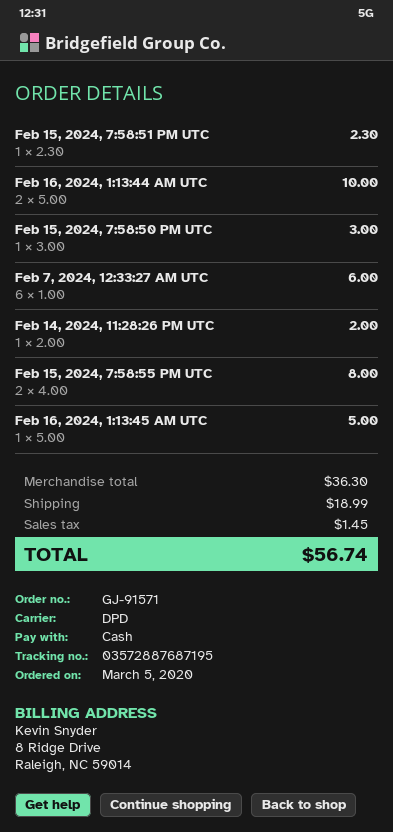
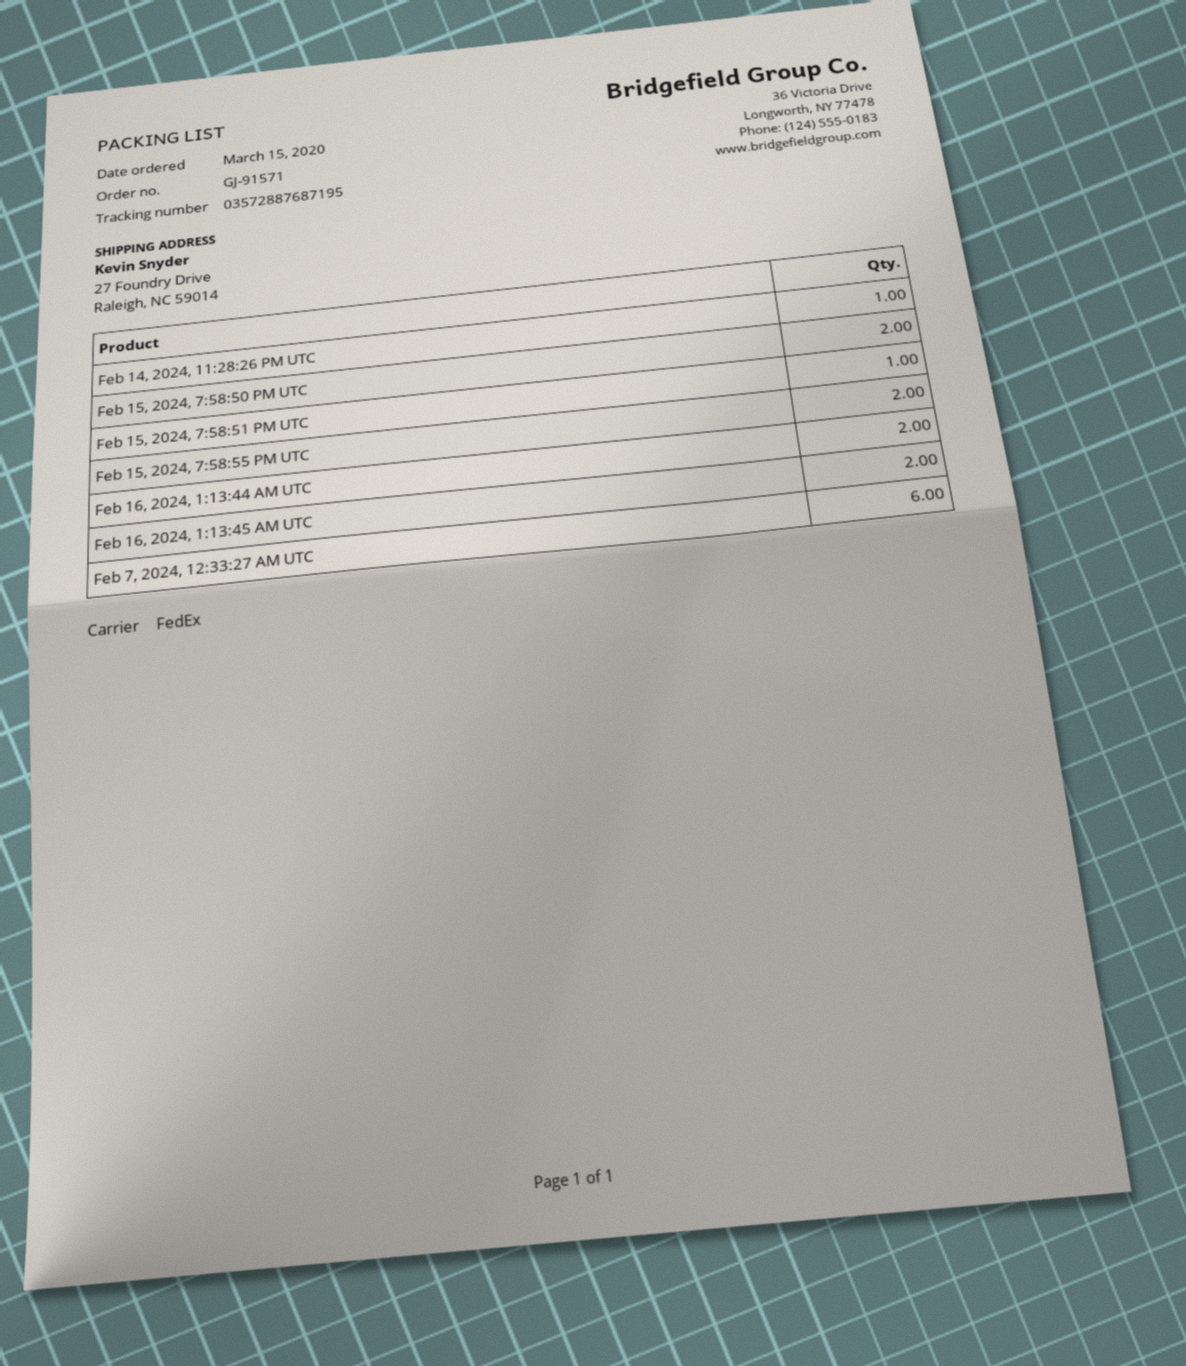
order date: 2020-03-05 -> 2020-03-15
shipping method: DPD -> FedEx
Feb 15, 2024, 7:58:50 PM UTC: 1 -> 2
Feb 16, 2024, 1:13:45 AM UTC: 1 -> 2

